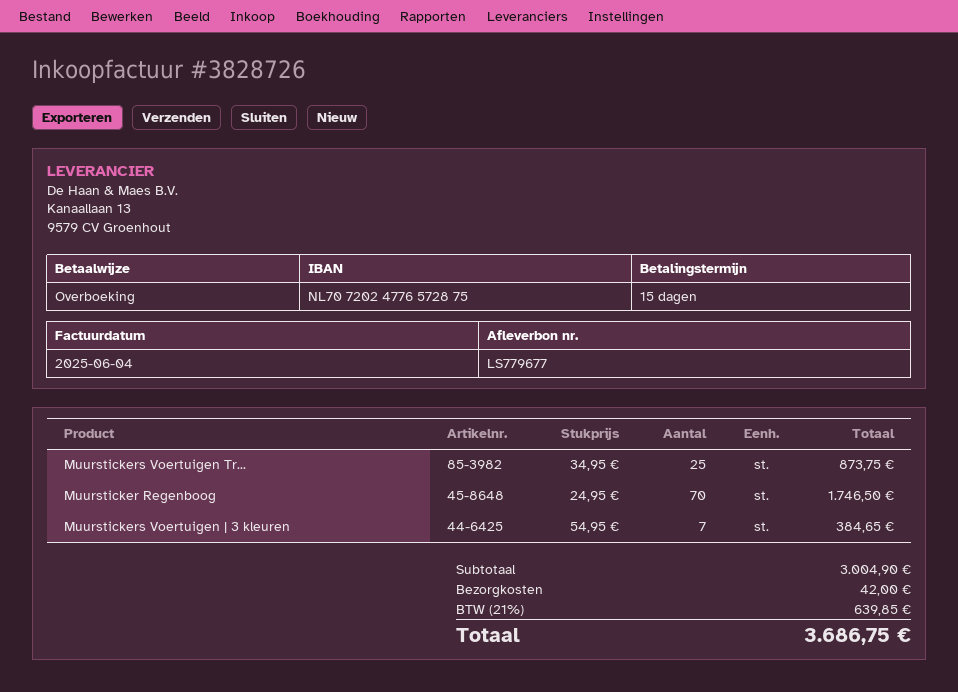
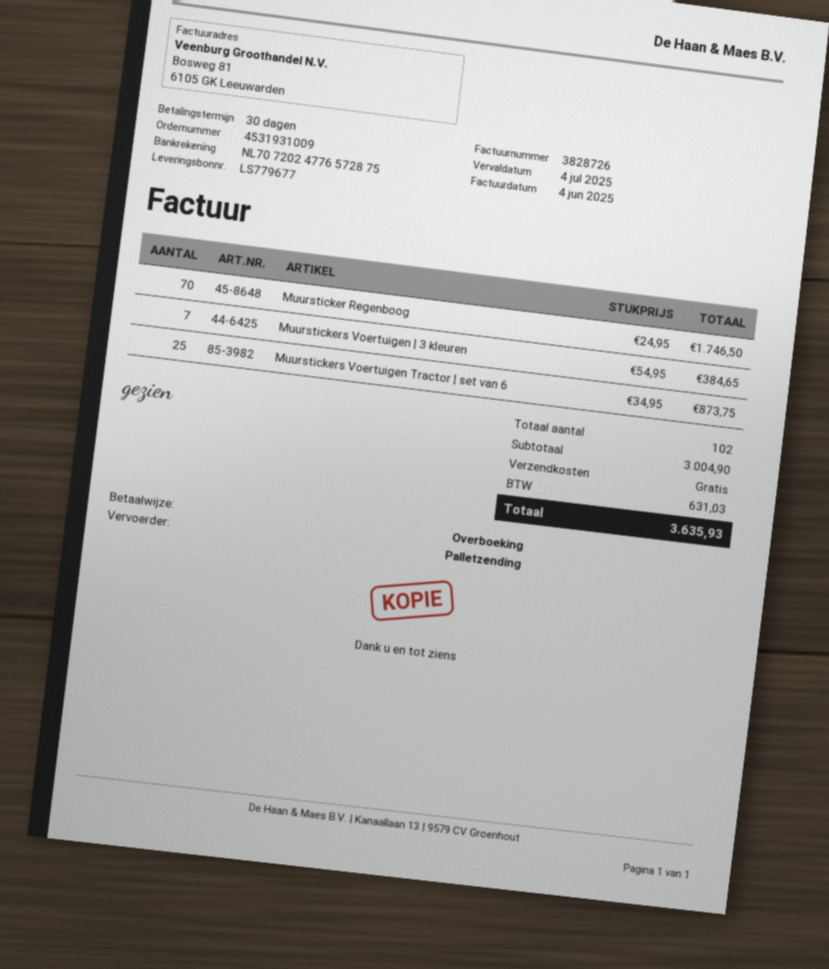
payment terms: 15 days -> 30 days
shipping: 42.00 -> 0.00
tax: 639.85 -> 631.03
total: 3686.75 -> 3635.93

